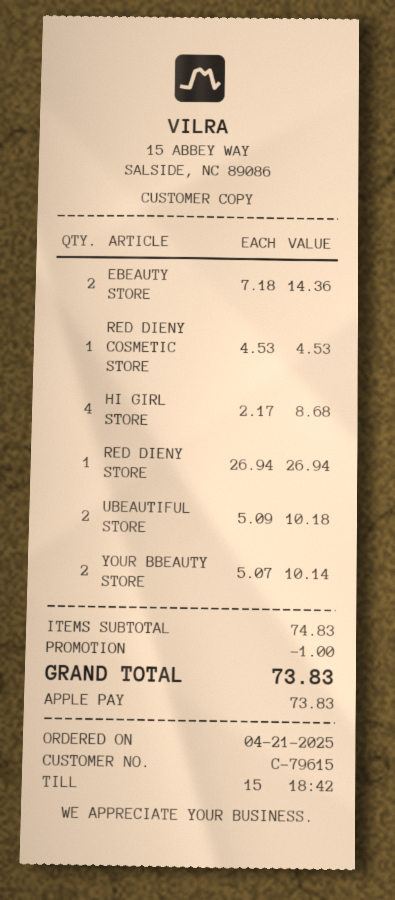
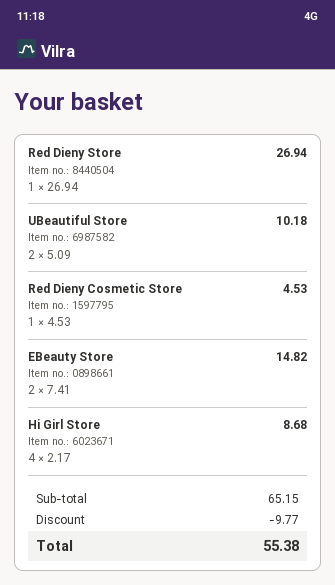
EBEAUTY STORE: 2 x 7.18 = 14.36 -> 2 x 7.41 = 14.82
YOUR BBEAUTY STORE: 2 x 5.07 = 10.14 -> none
subtotal: 74.83 -> 65.15
discount: 1.00 -> 9.77
total: 73.83 -> 55.38

